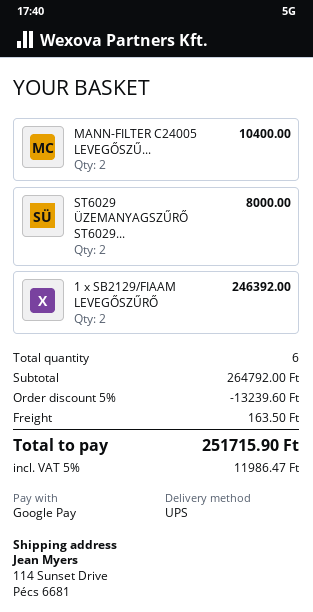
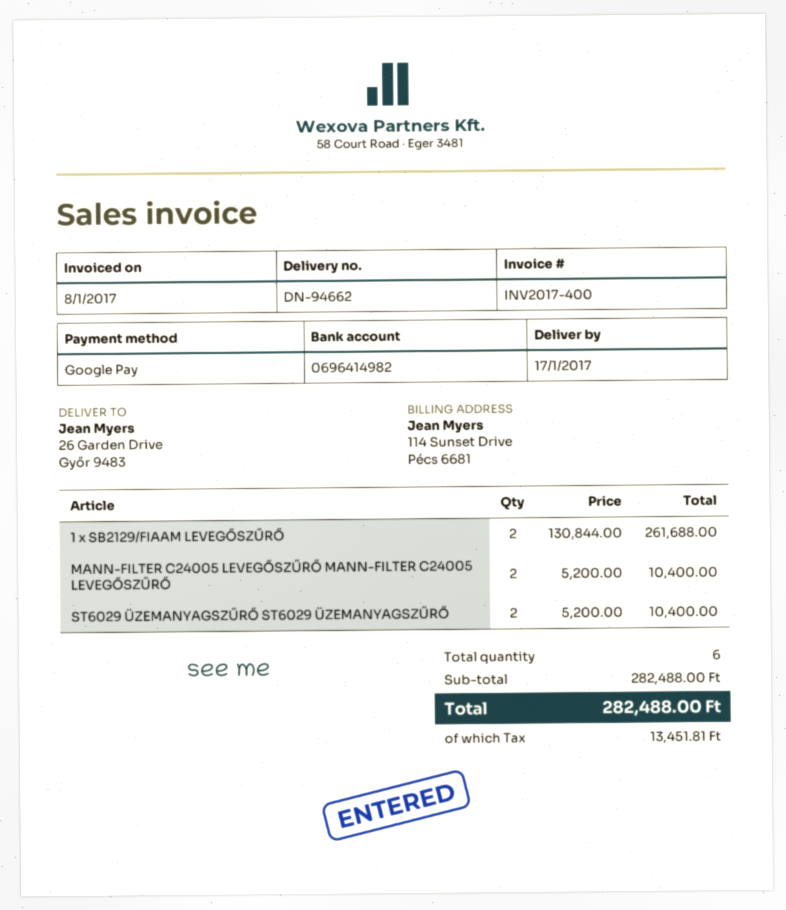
ship to: 114 Sunset Drive, Pécs 6681 -> 26 Garden Drive, Győr 9483
ST6029 ÜZEMANYAGSZŰRŐ ST6029...: 2 for 8000.00 -> 2 for 10400.00
1 x SB2129/FIAAM LEVEGŐSZŰRŐ: 2 for 246392.00 -> 2 for 261688.00
subtotal: 264792.00 -> 282488.00
discount: 5% = 13239.60 -> none
shipping: 163.50 -> none
tax: 11986.47 -> 13451.81
total: 251715.90 -> 282488.00

